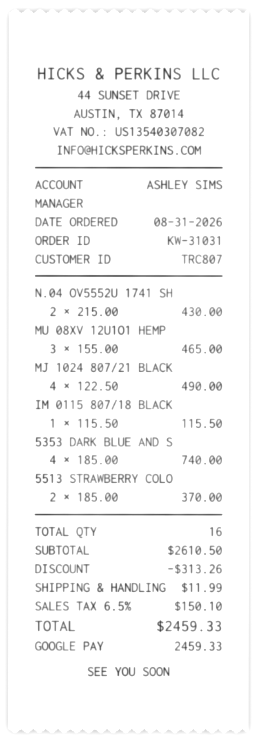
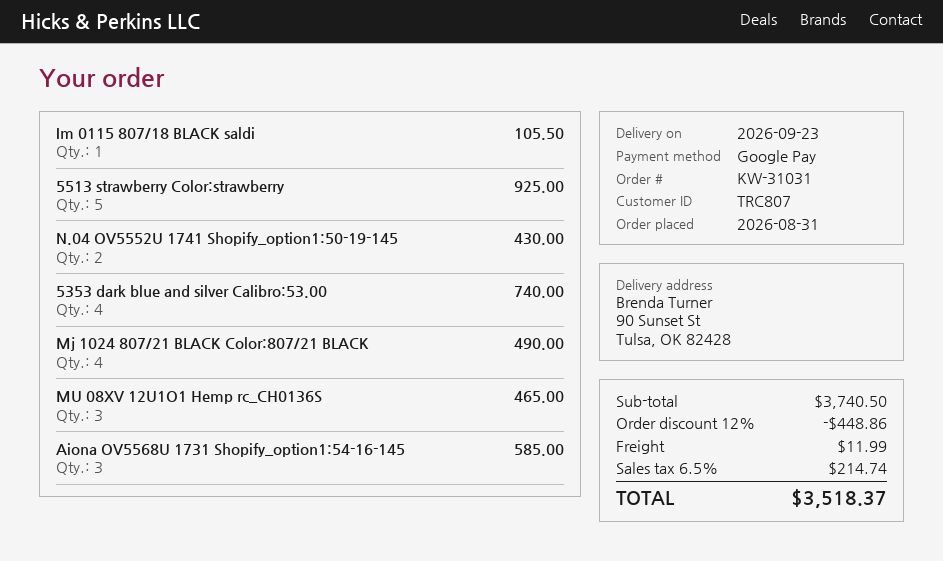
IM 0115 807/18 BLACK: 1 for 115.50 -> 1 for 105.50
5513 STRAWBERRY COLO: 2 for 370.00 -> 5 for 925.00
Aiona OV5568U 1731 Shopify_option1:54-16-145: none -> 3 for 585.00
subtotal: 2610.50 -> 3740.50
discount: 313.26 -> 448.86
tax: 6.5% = 150.10 -> 6.5% = 214.74
total: 2459.33 -> 3518.37

